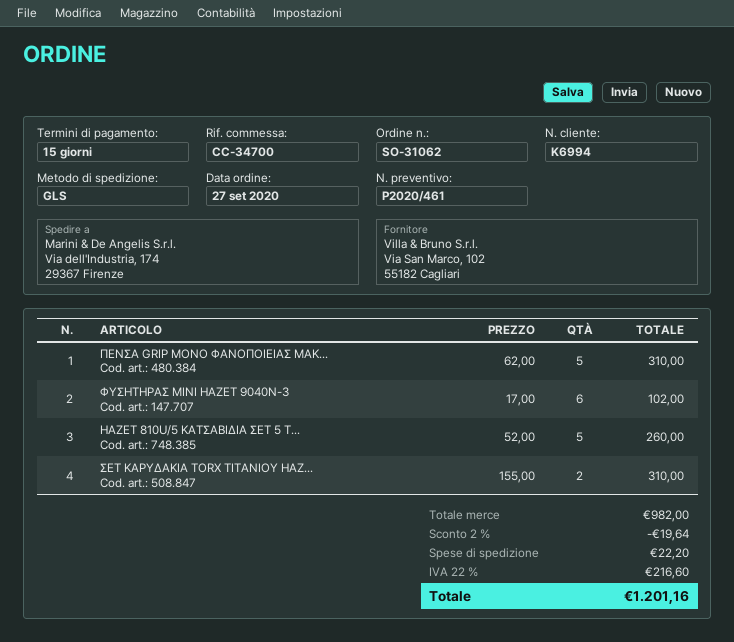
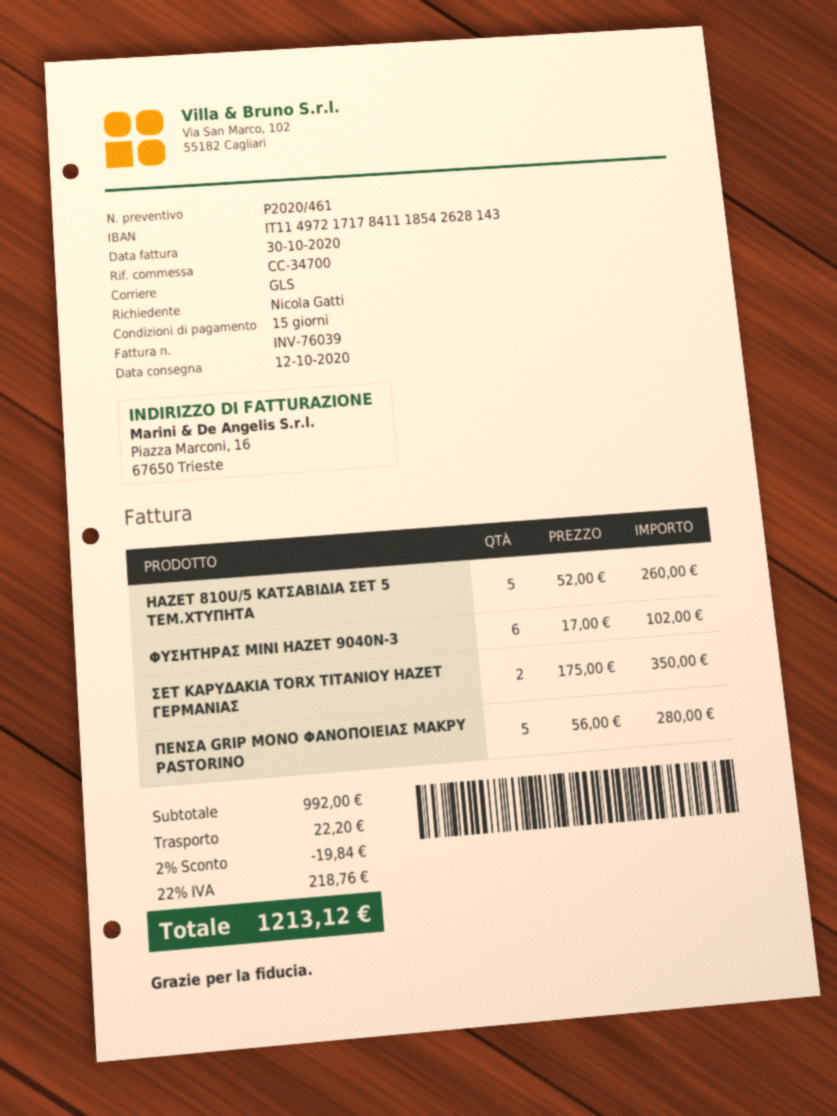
ΠΕΝΣΑ GRIP MΟΝΟ ΦΑΝΟΠΟΙΕΙΑΣ MAK...: 5 x 62.00 = 310.00 -> 5 x 56.00 = 280.00
ΣΕΤ ΚΑΡΥΔΑΚΙΑ TORX TΙΤΑΝΙΟΥ HAZ...: 2 x 155.00 = 310.00 -> 2 x 175.00 = 350.00
subtotal: 982.00 -> 992.00
discount: 2% = 19.64 -> 2% = 19.84
tax: 22% = 216.60 -> 22% = 218.76
total: 1201.16 -> 1213.12

